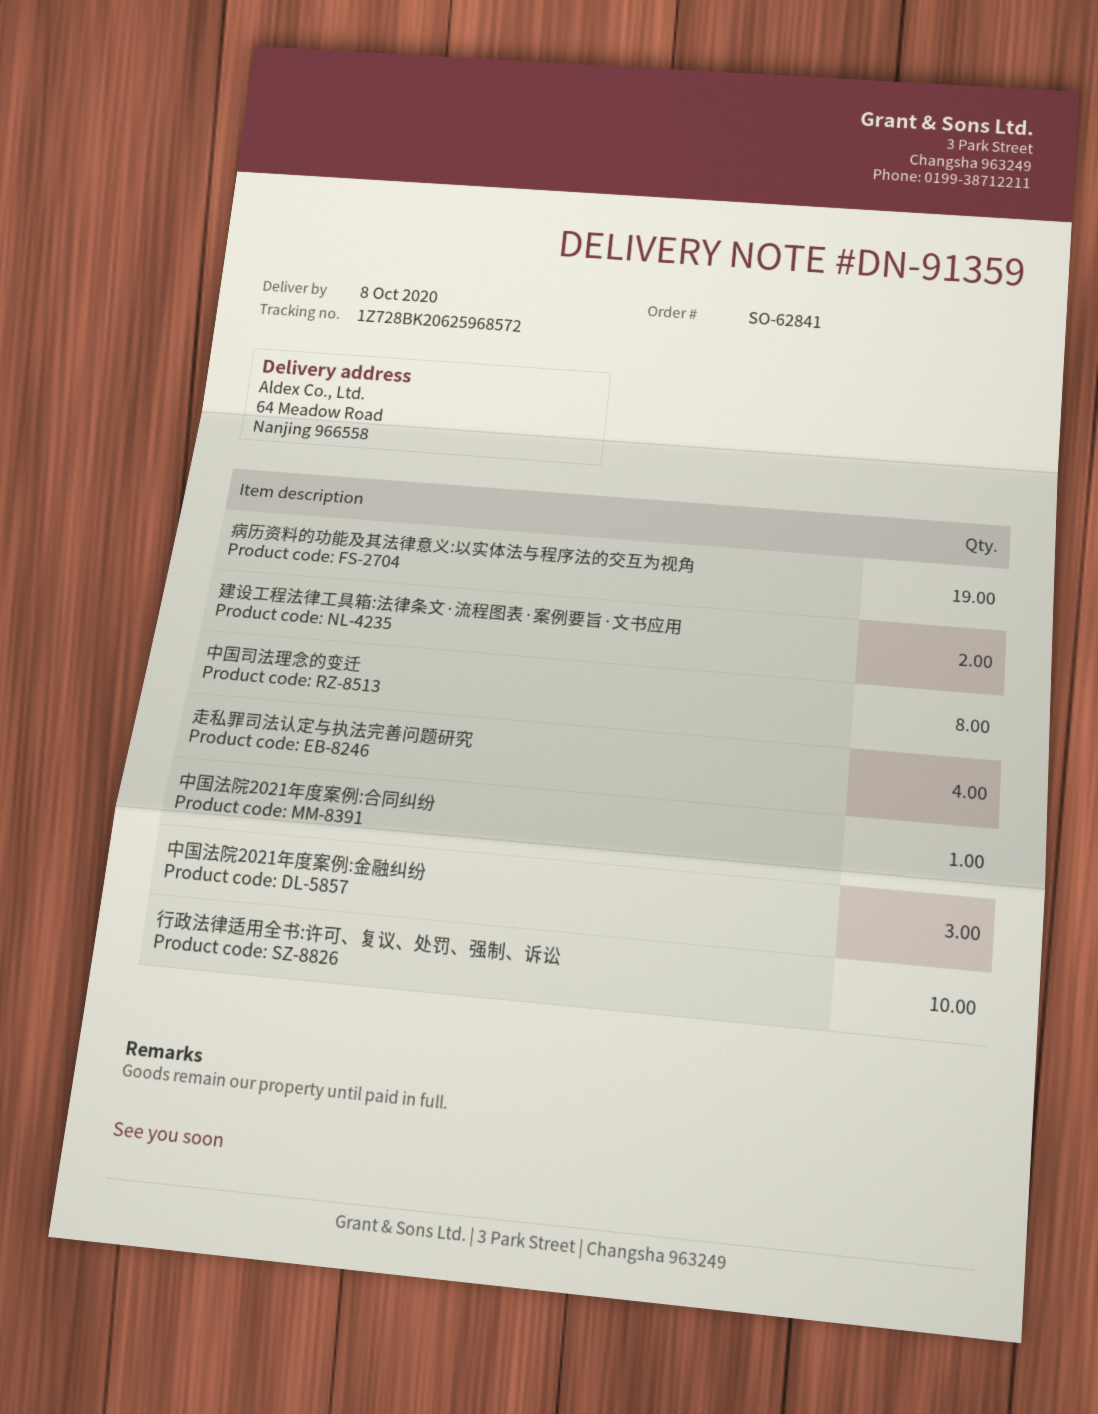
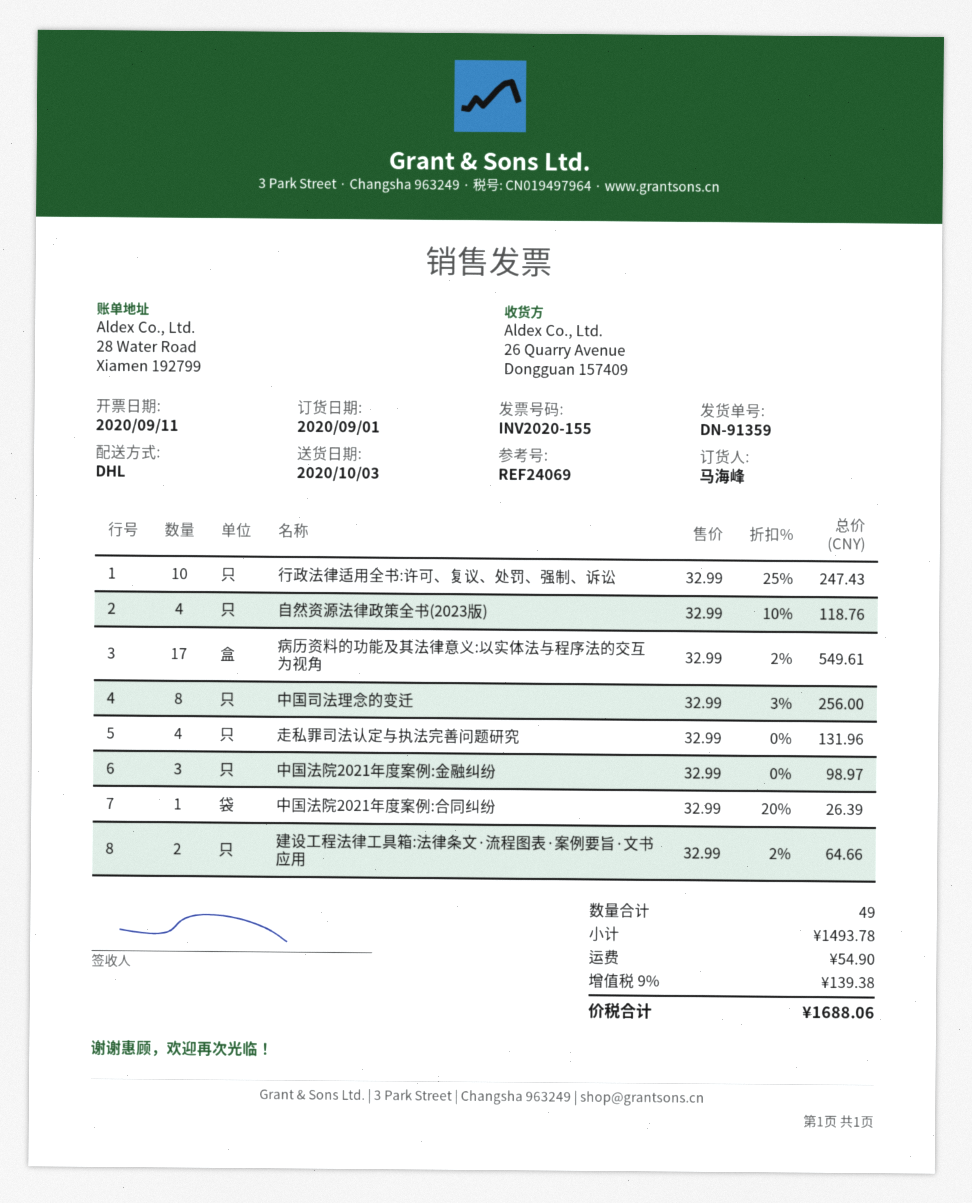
delivery date: 2020-10-08 -> 2020-10-03
ship to: 64 Meadow Road, Nanjing 966558 -> 26 Quarry Avenue, Dongguan 157409
病历资料的功能及其法律意义:以实体法与程序法的交互为视角: 19 -> 17
自然资源法律政策全书(2023版): none -> 4

